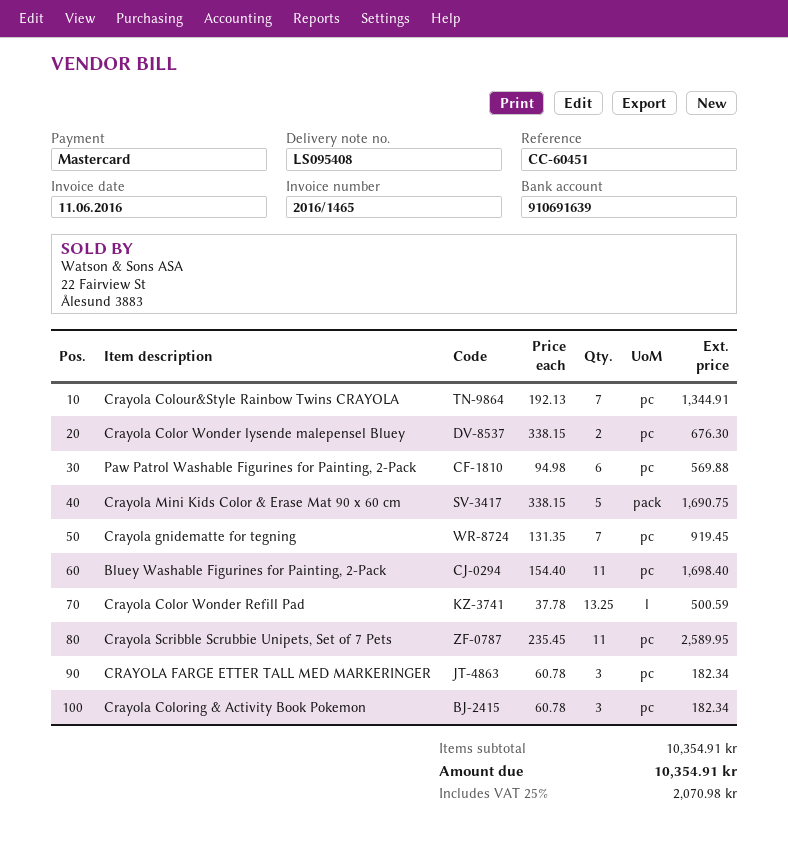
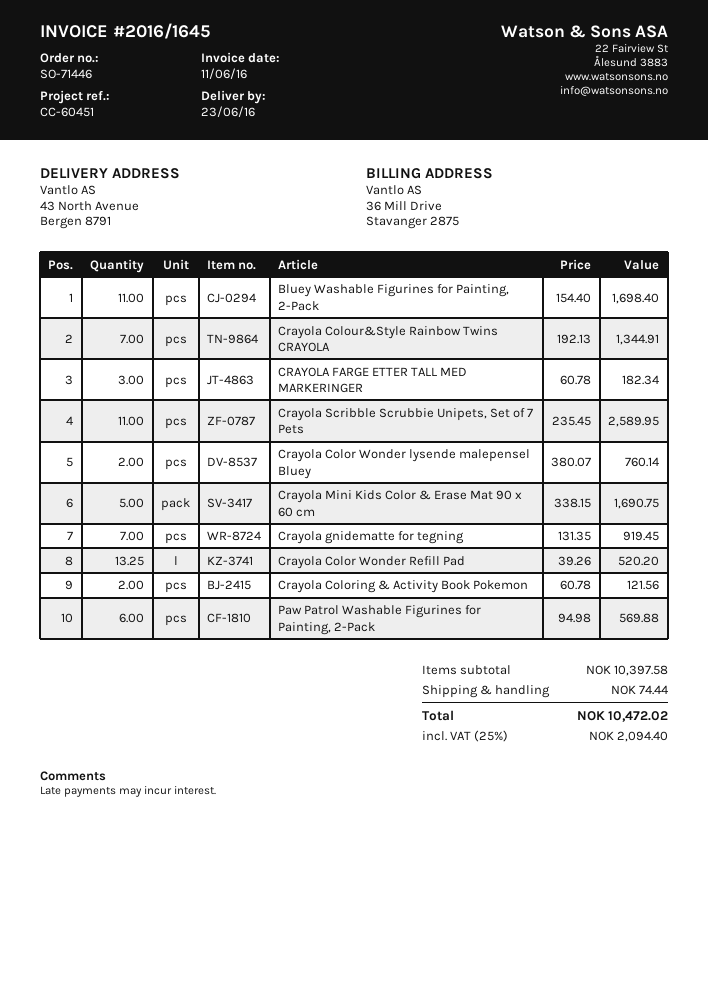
invoice number: 2016/1465 -> 2016/1645
Crayola Color Wonder lysende malepensel Bluey: 2 x 338.15 = 676.30 -> 2 x 380.07 = 760.14
Crayola Color Wonder Refill Pad: 13.25 x 37.78 = 500.59 -> 13.25 x 39.26 = 520.20
Crayola Coloring & Activity Book Pokemon: 3 x 60.78 = 182.34 -> 2 x 60.78 = 121.56
subtotal: 10354.91 -> 10397.58
shipping: none -> 74.44
tax: 25% = 2070.98 -> 25% = 2094.40
total: 10354.91 -> 10472.02

